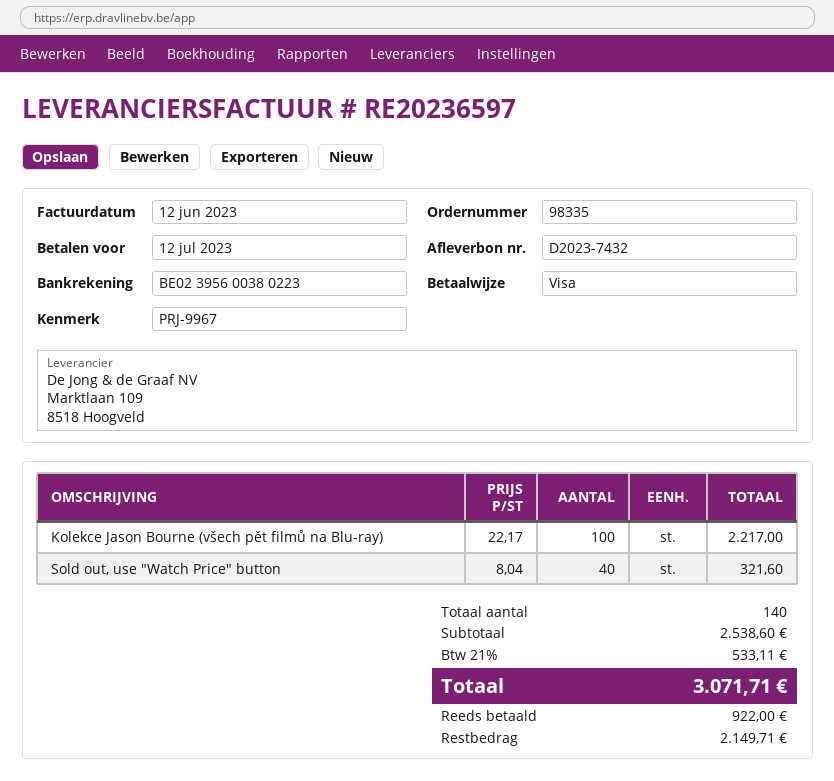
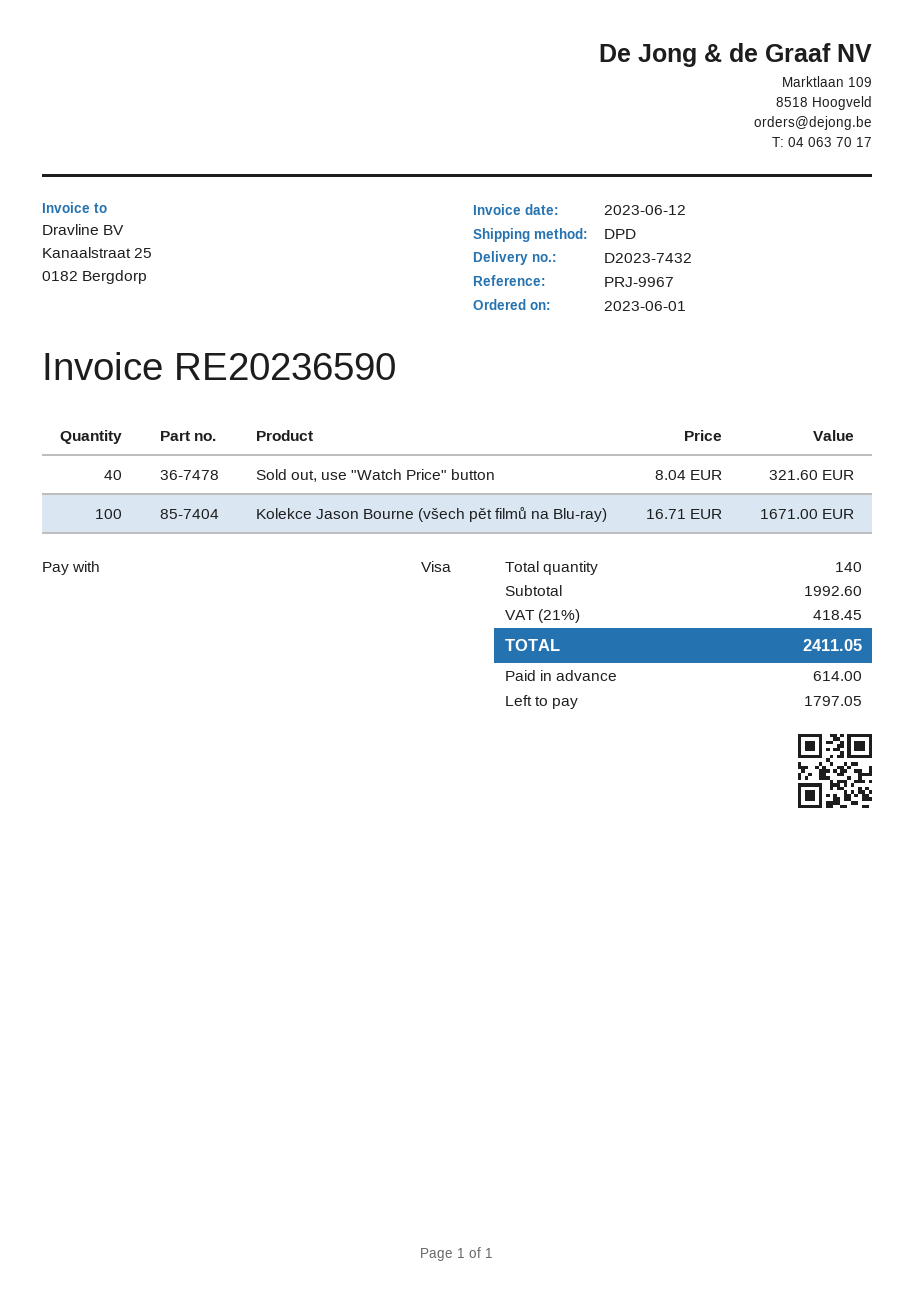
invoice number: RE20236597 -> RE20236590
Kolekce Jason Bourne (všech pět filmů na Blu-ray): 100 x 22.17 = 2217.00 -> 100 x 16.71 = 1671.00
subtotal: 2538.60 -> 1992.60
tax: 21% = 533.11 -> 21% = 418.45
total: 3071.71 -> 2411.05
deposit: 922.00 -> 614.00
balance: 2149.71 -> 1797.05

